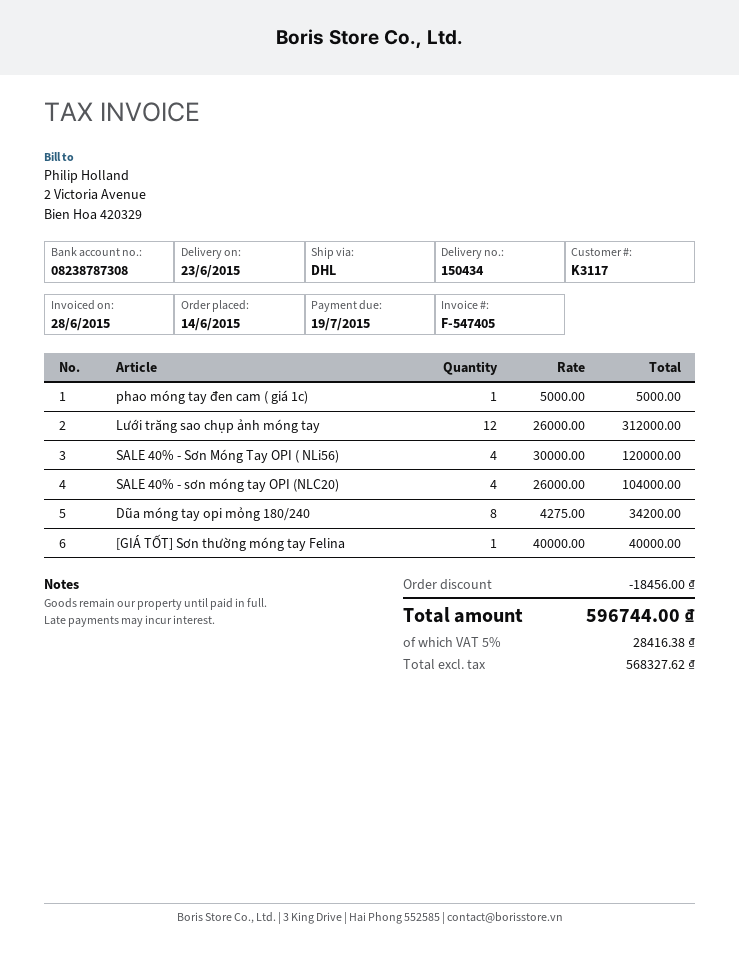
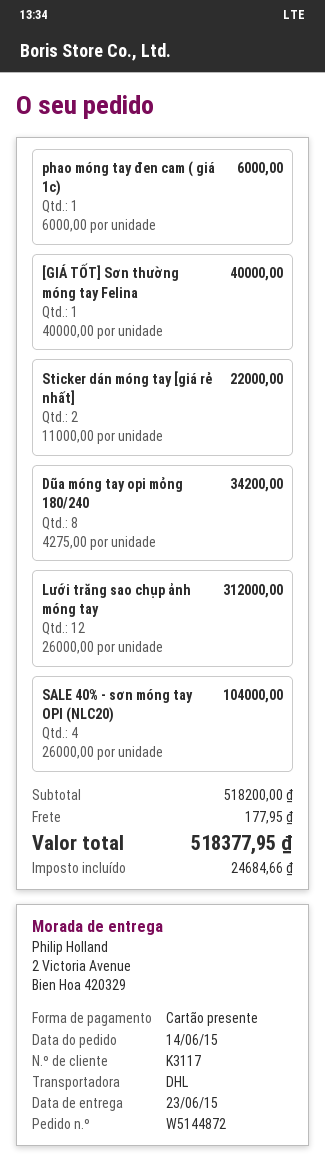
phao móng tay đen cam ( giá 1c): 1 x 5000.00 = 5000.00 -> 1 x 6000.00 = 6000.00
SALE 40% - Sơn Móng Tay OPI ( NLi56): 4 x 30000.00 = 120000.00 -> none
Sticker dán móng tay [giá rẻ nhất]: none -> 2 x 11000.00 = 22000.00
discount: 18456.00 -> none
shipping: none -> 177.95
tax: 28416.38 -> 24684.66
total: 596744.00 -> 518377.95

